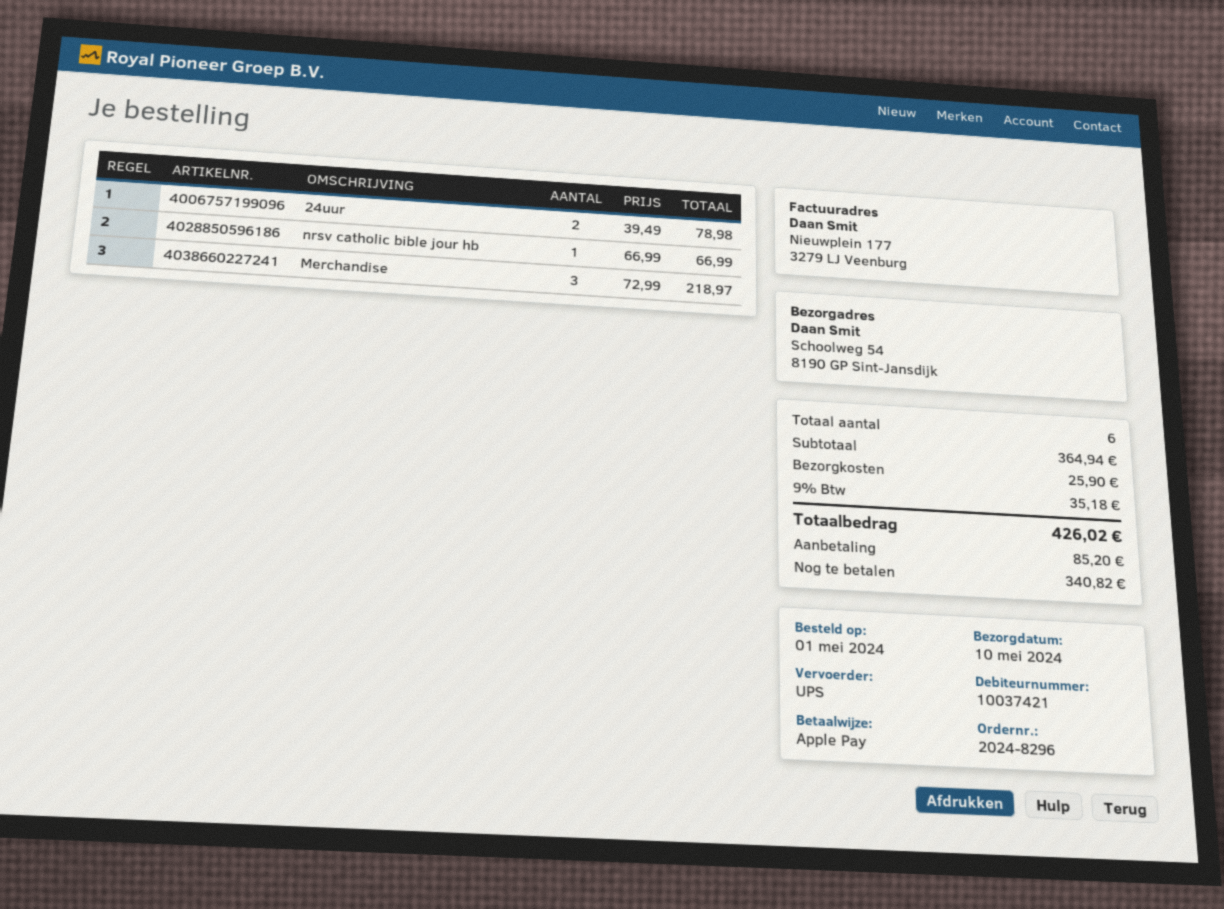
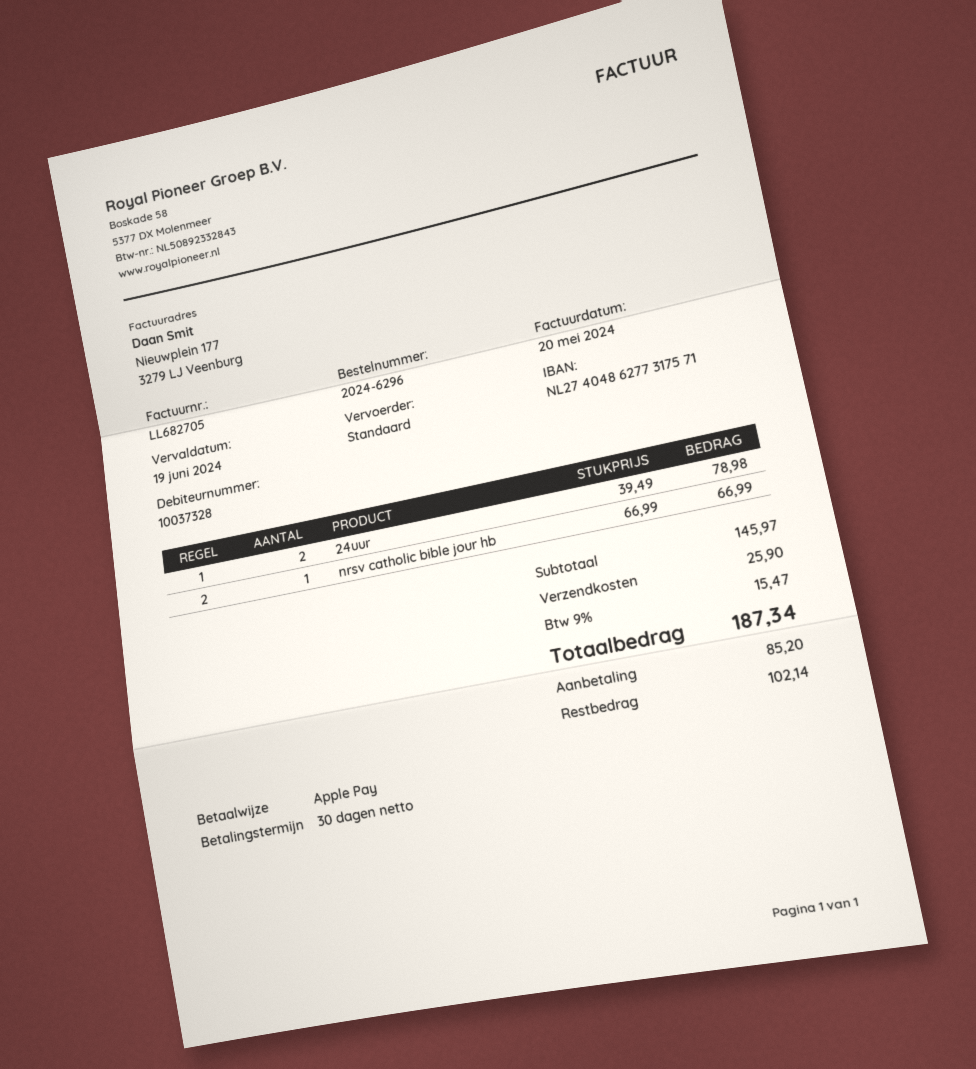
order number: 2024-8296 -> 2024-6296
customer number: 10037421 -> 10037328
shipping method: UPS -> standard
Merchandise: 3 x 72.99 = 218.97 -> none
subtotal: 364.94 -> 145.97
tax: 9% = 35.18 -> 9% = 15.47
total: 426.02 -> 187.34
balance: 340.82 -> 102.14

